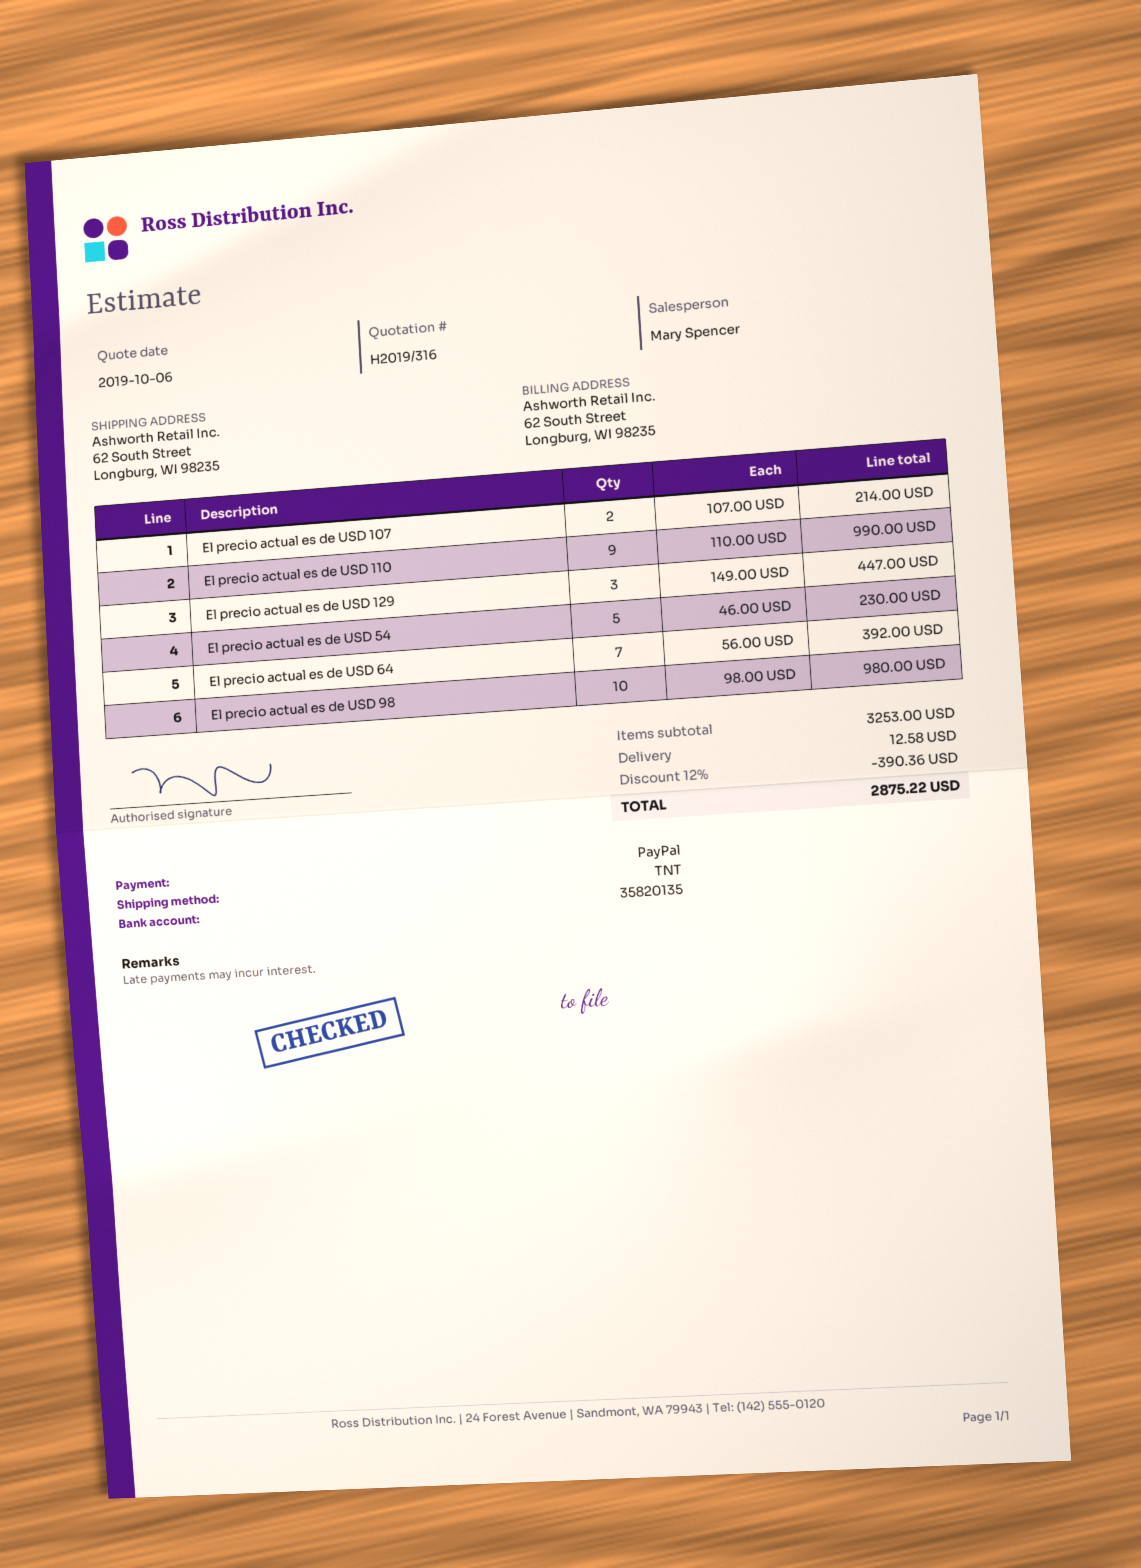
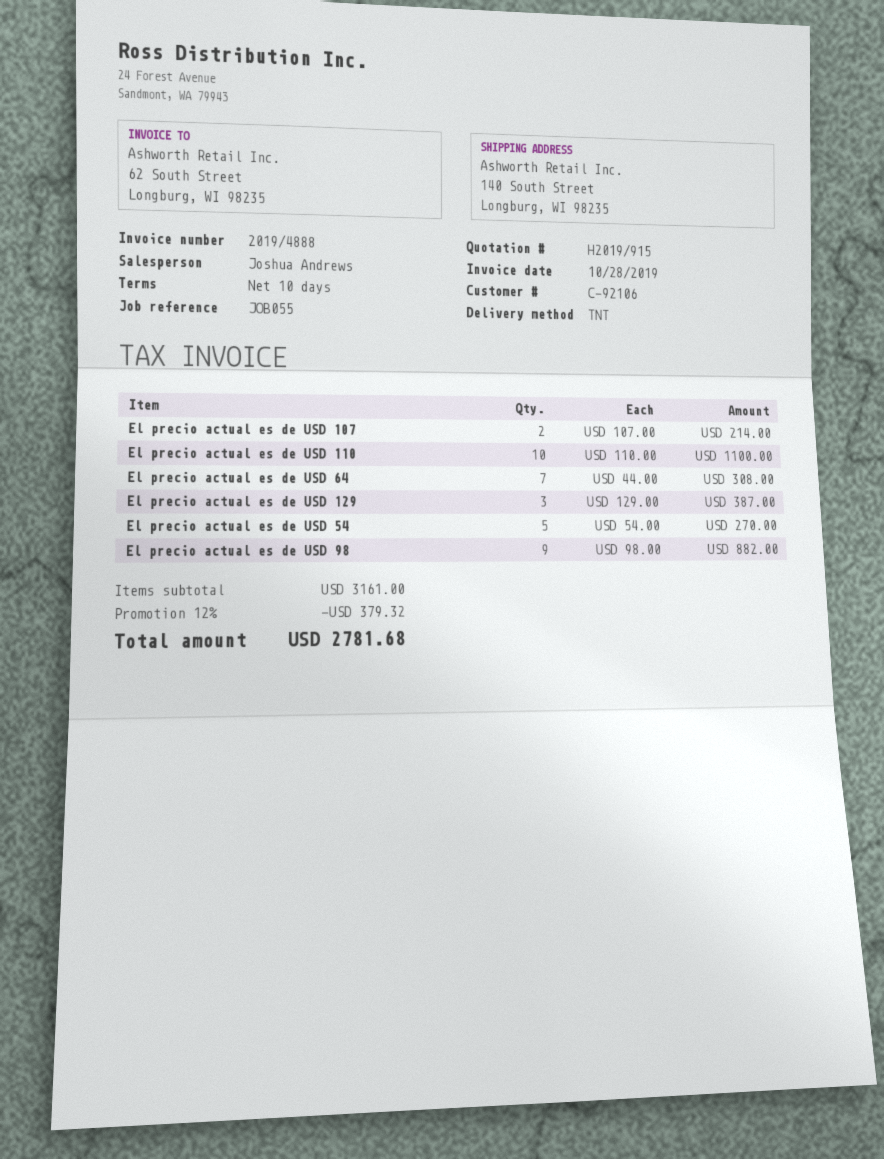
quote number: H2019/316 -> H2019/915
sales rep: Mary Spencer -> Joshua Andrews
ship to: 62 South Street, Longburg, WI 98235 -> 140 South Street, Longburg, WI 98235
El precio actual es de USD 110: 9 x 110.00 = 990.00 -> 10 x 110.00 = 1100.00
El precio actual es de USD 129: 3 x 149.00 = 447.00 -> 3 x 129.00 = 387.00
El precio actual es de USD 54: 5 x 46.00 = 230.00 -> 5 x 54.00 = 270.00
El precio actual es de USD 64: 7 x 56.00 = 392.00 -> 7 x 44.00 = 308.00
El precio actual es de USD 98: 10 x 98.00 = 980.00 -> 9 x 98.00 = 882.00
subtotal: 3253.00 -> 3161.00
discount: 12% = 390.36 -> 12% = 379.32
shipping: 12.58 -> none
total: 2875.22 -> 2781.68

